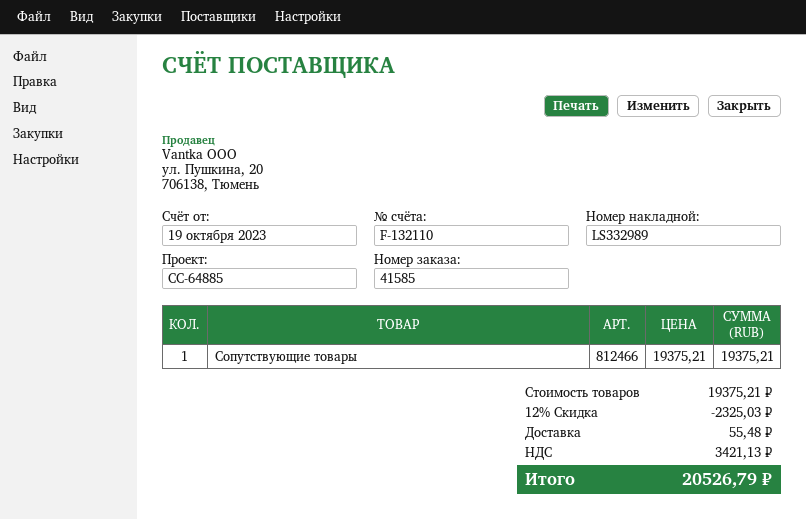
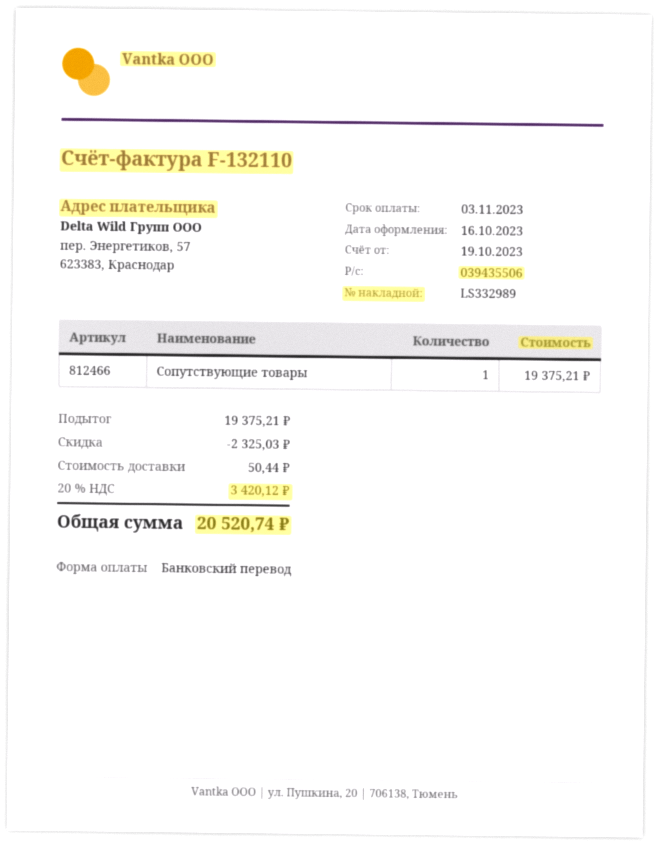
shipping: 55.48 -> 50.44
tax: 3421.13 -> 3420.12
total: 20526.79 -> 20520.74

